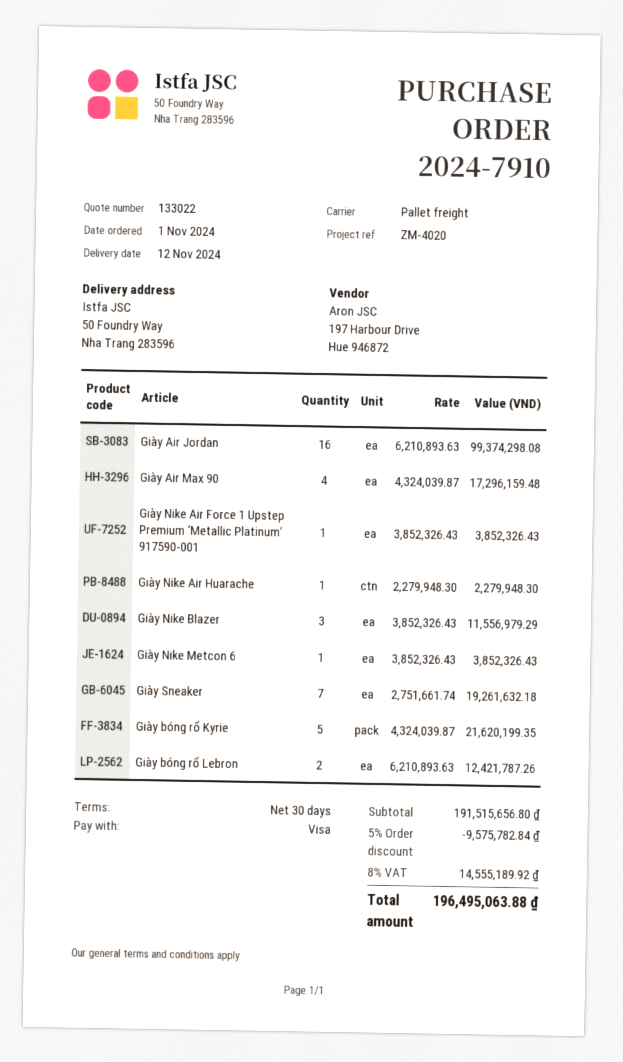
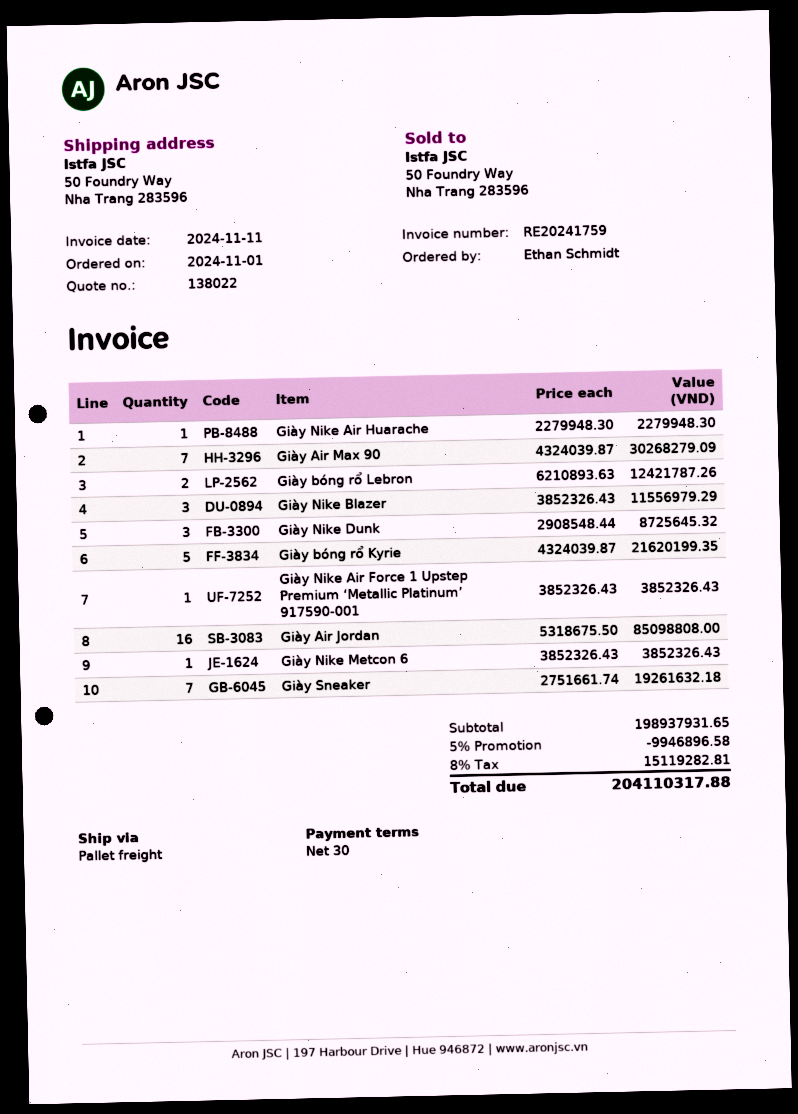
quote number: 133022 -> 138022
Giày Air Jordan: 16 x 6210893.63 = 99374298.08 -> 16 x 5318675.50 = 85098808.00
Giày Air Max 90: 4 x 4324039.87 = 17296159.48 -> 7 x 4324039.87 = 30268279.09
Giày Nike Dunk: none -> 3 x 2908548.44 = 8725645.32
subtotal: 191515656.80 -> 198937931.65
discount: 5% = 9575782.84 -> 5% = 9946896.58
tax: 8% = 14555189.92 -> 8% = 15119282.81
total: 196495063.88 -> 204110317.88

